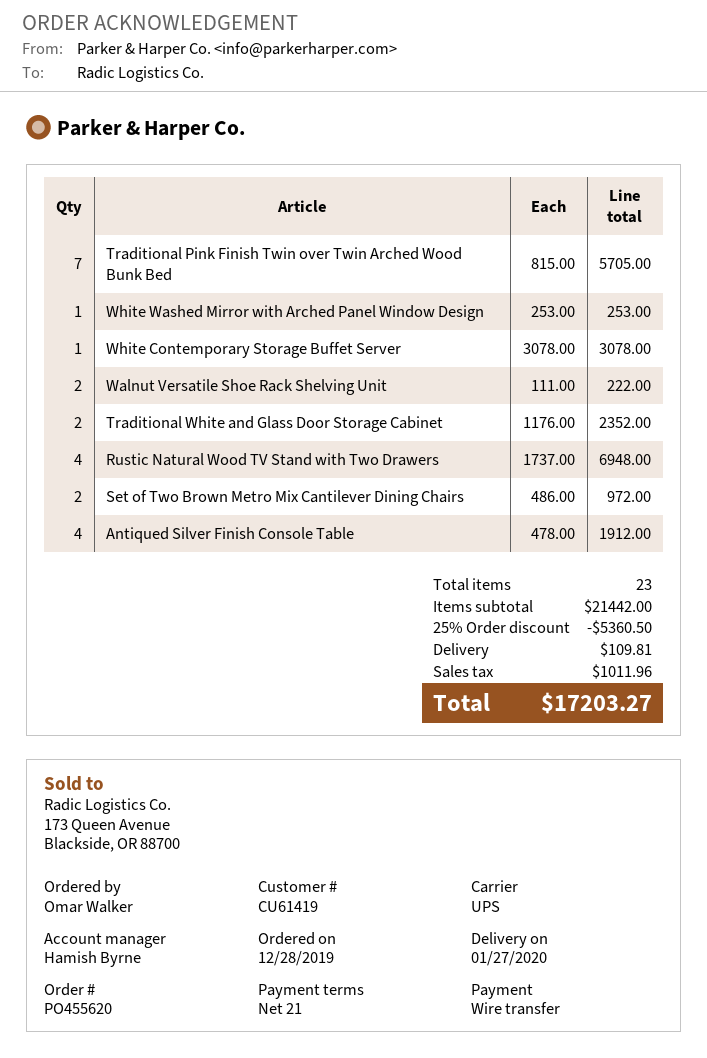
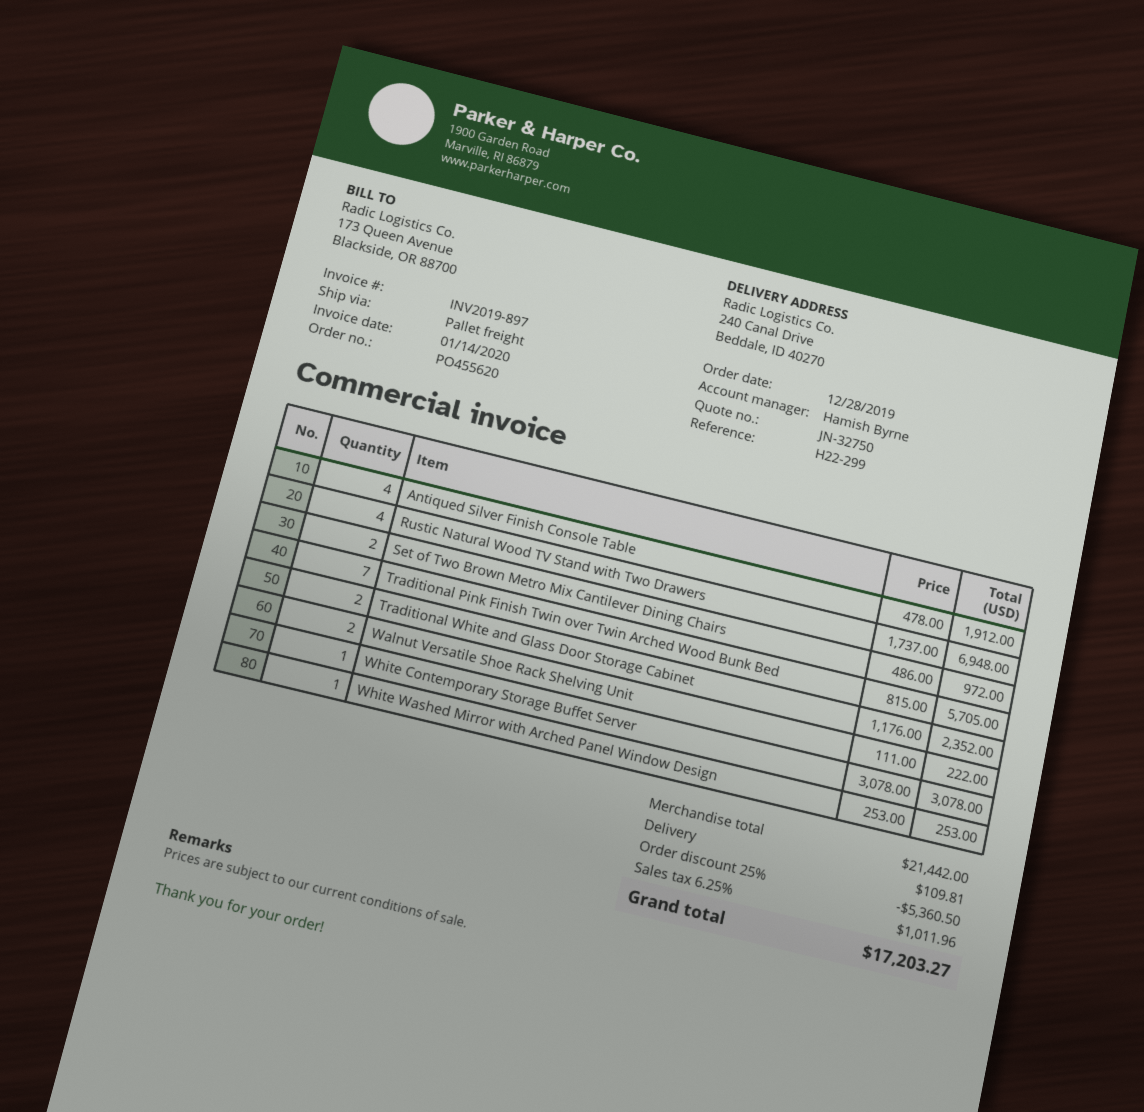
shipping method: UPS -> pallet freight

